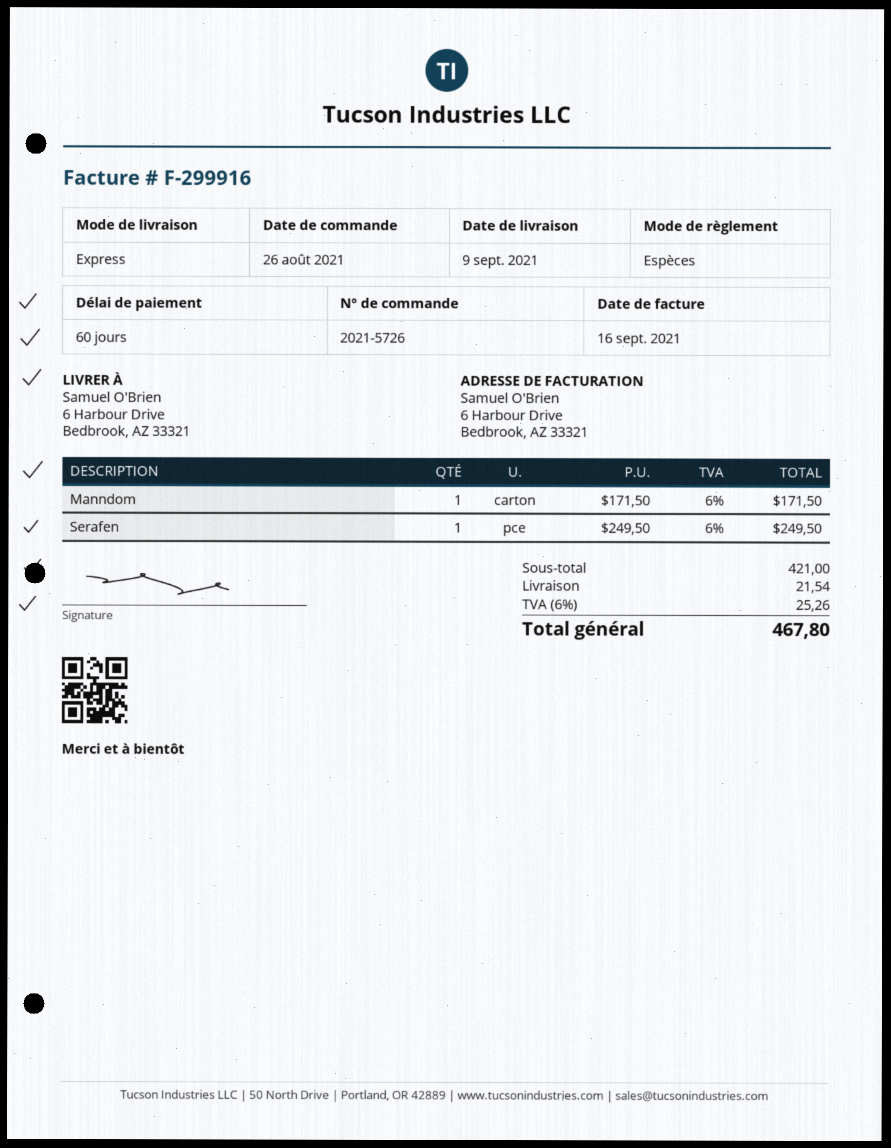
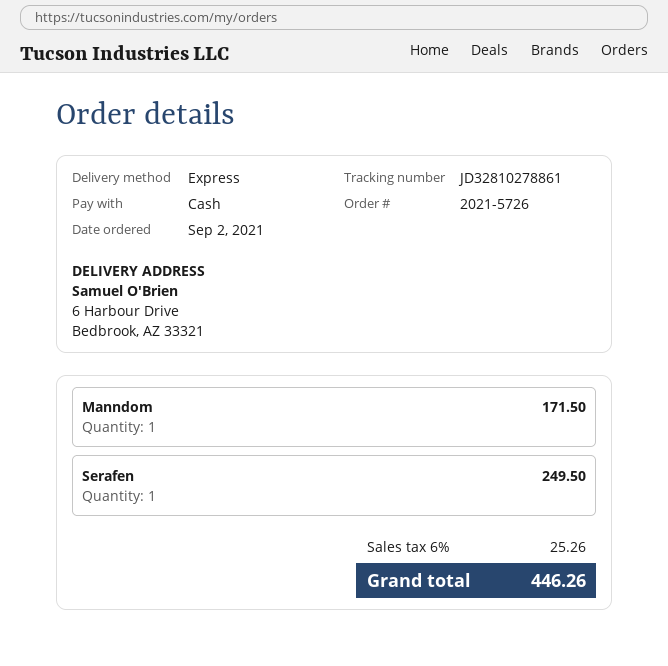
order date: 2021-08-26 -> 2021-09-02
shipping: 21.54 -> none
total: 467.80 -> 446.26

